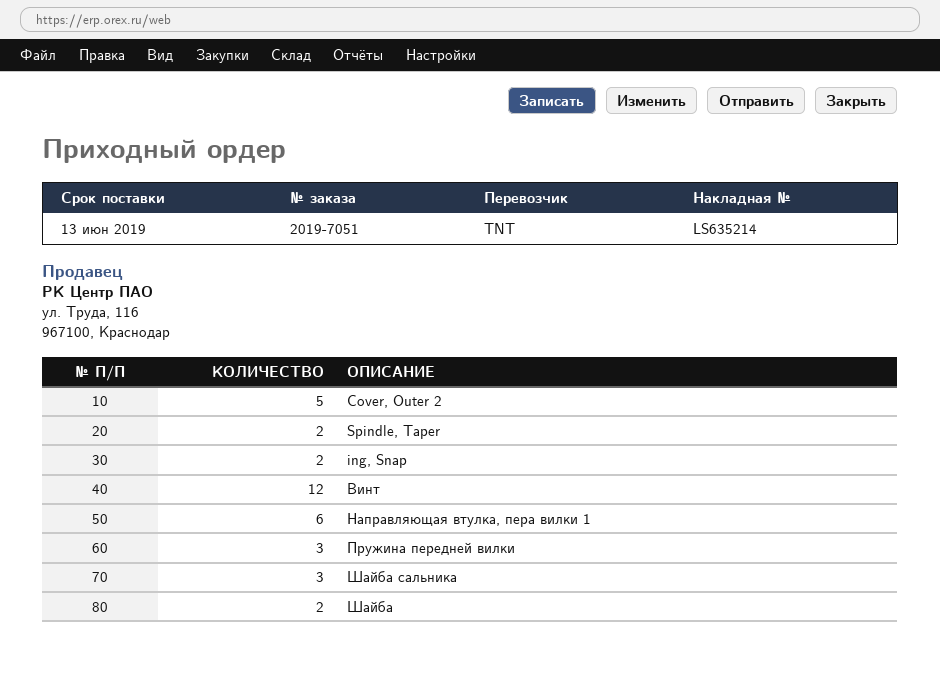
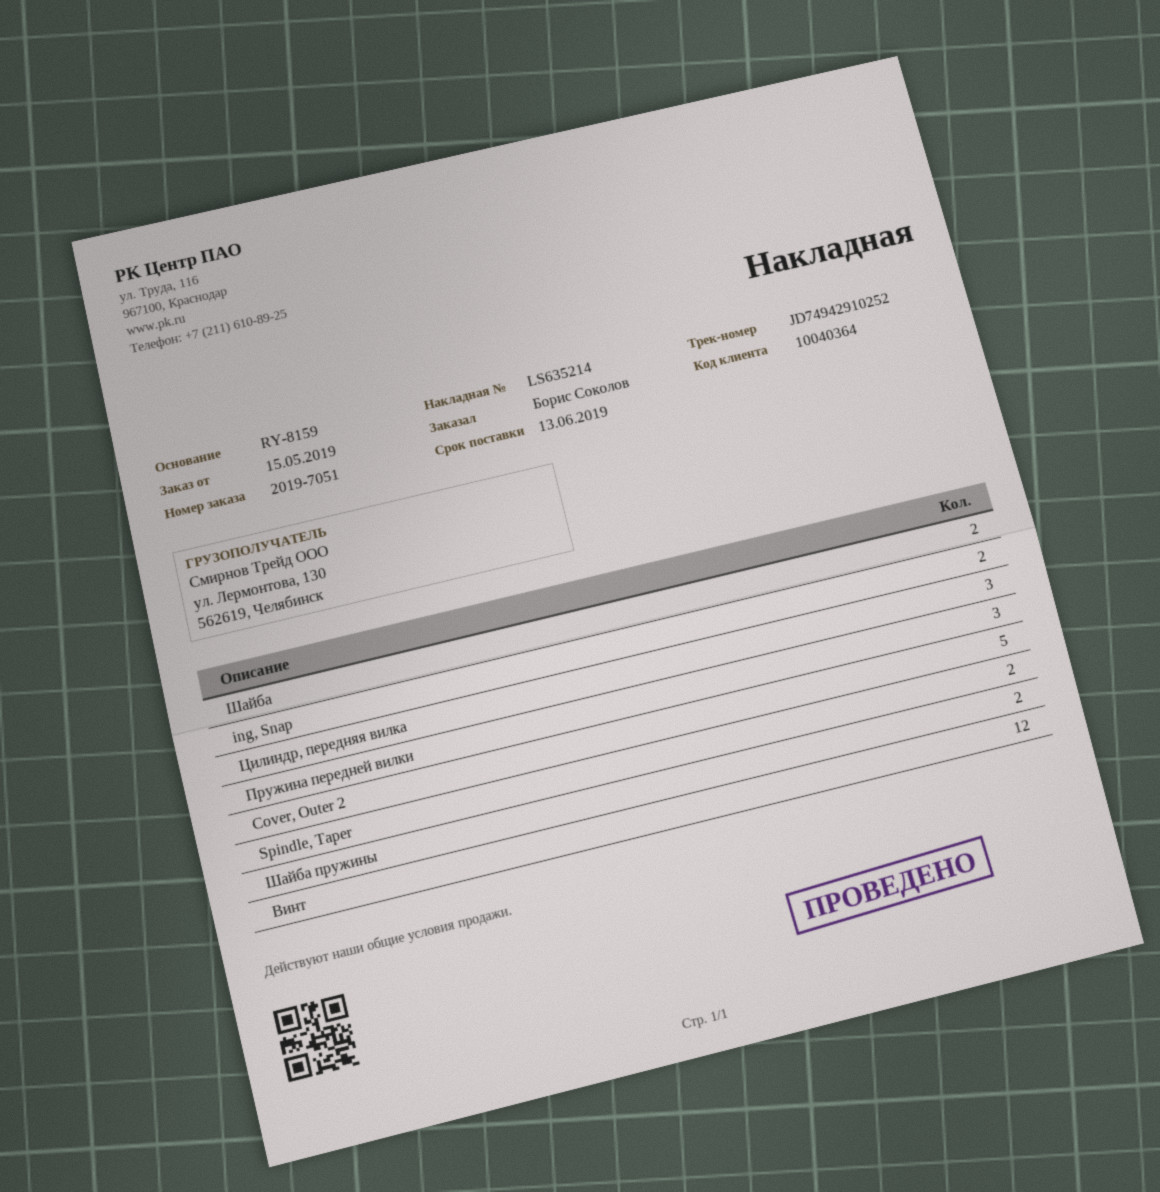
Направляющая втулка, пера вилки 1: 6 -> none
Шайба сальника: 3 -> none
Цилиндр, передняя вилка: none -> 3
Шайба пружины: none -> 2

